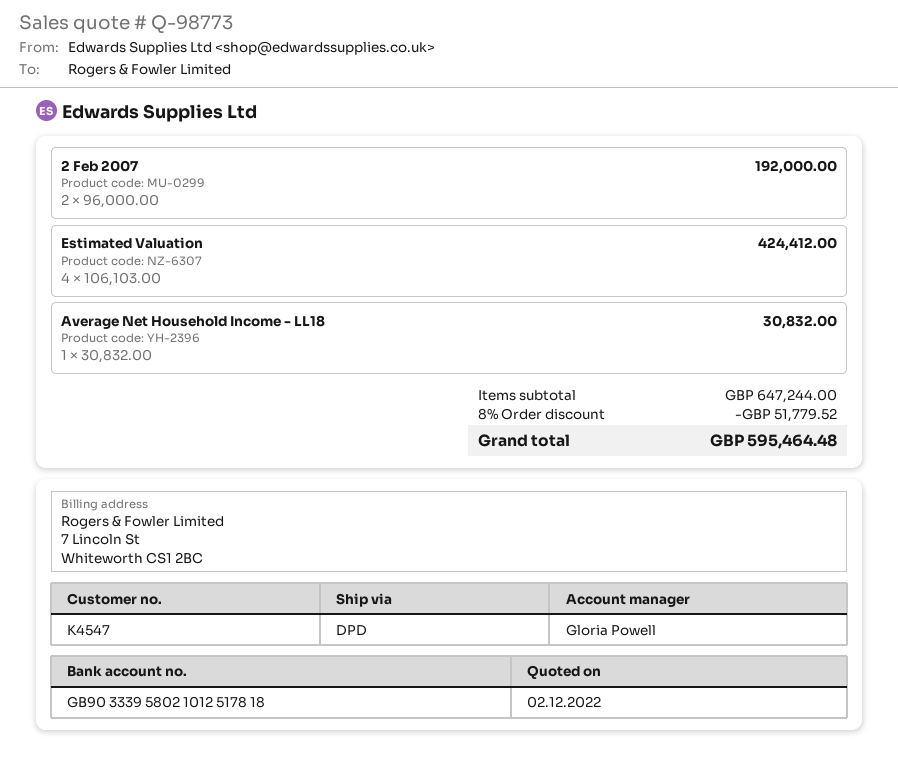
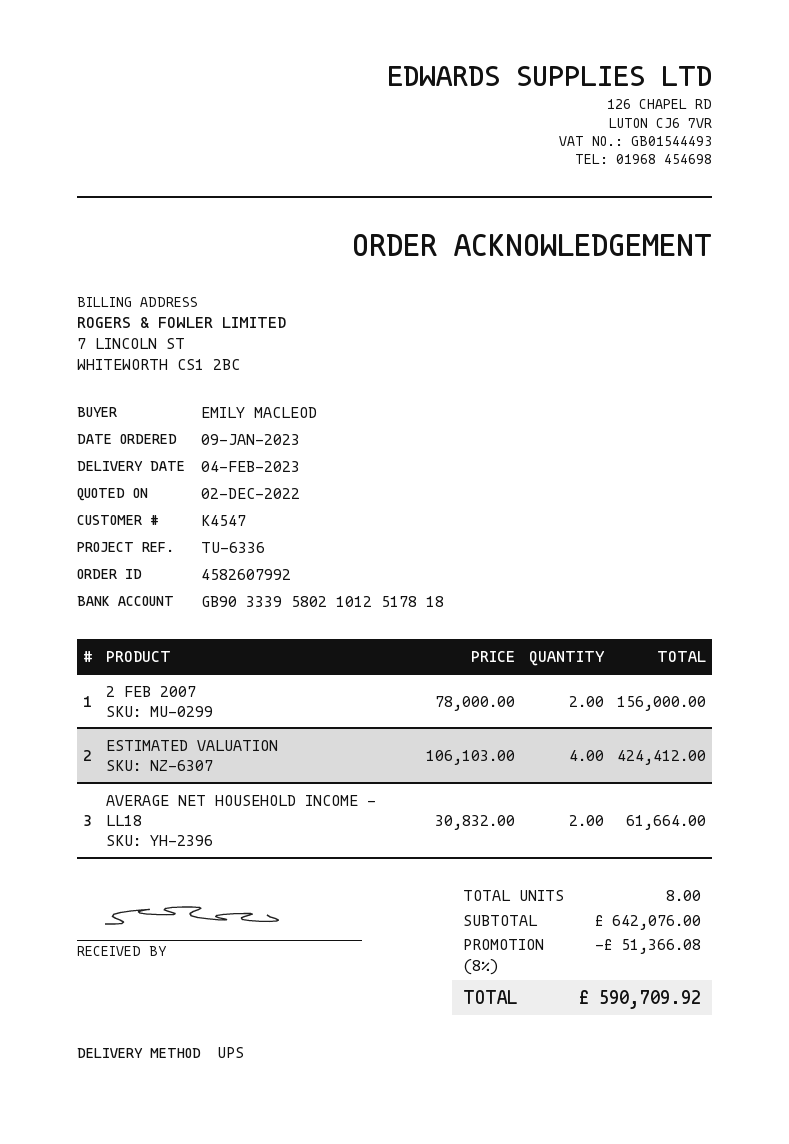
shipping method: DPD -> UPS
2 Feb 2007: 2 x 96000.00 = 192000.00 -> 2 x 78000.00 = 156000.00
Average Net Household Income - LL18: 1 x 30832.00 = 30832.00 -> 2 x 30832.00 = 61664.00
subtotal: 647244.00 -> 642076.00
discount: 8% = 51779.52 -> 8% = 51366.08
total: 595464.48 -> 590709.92

